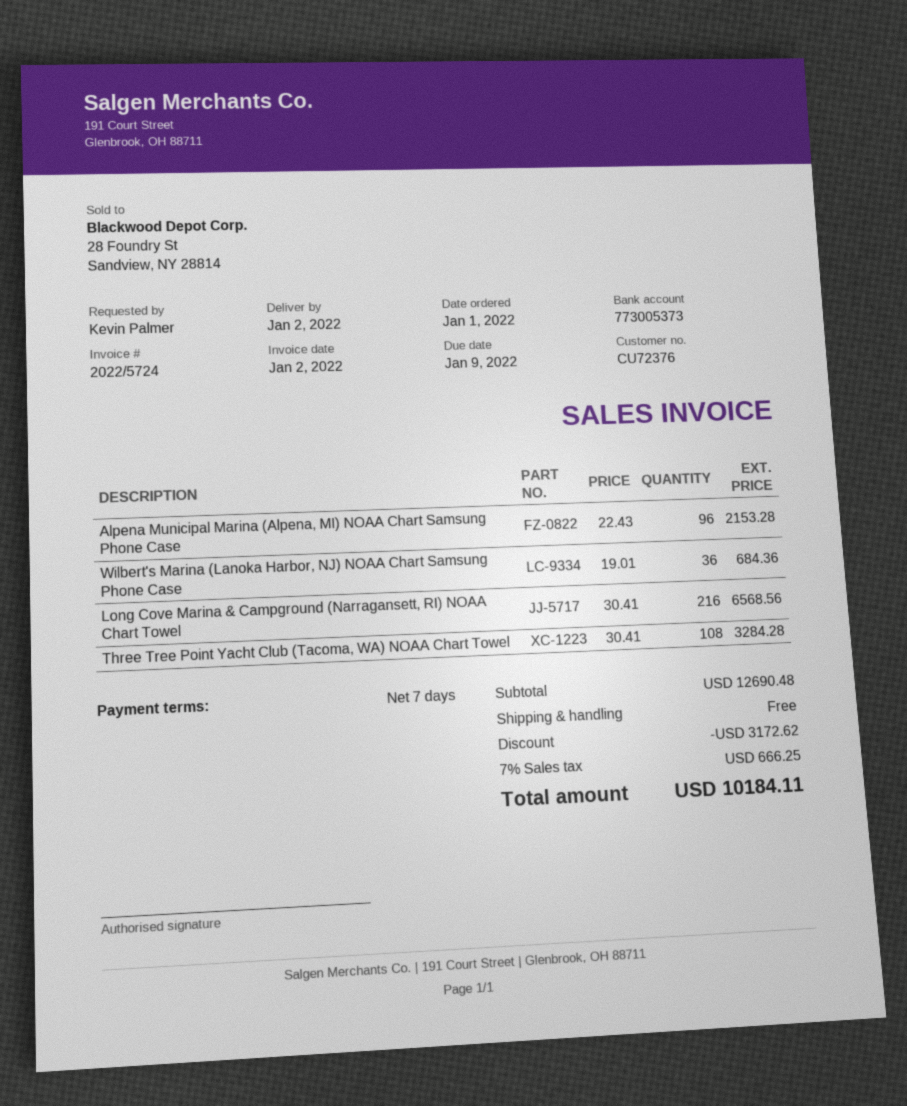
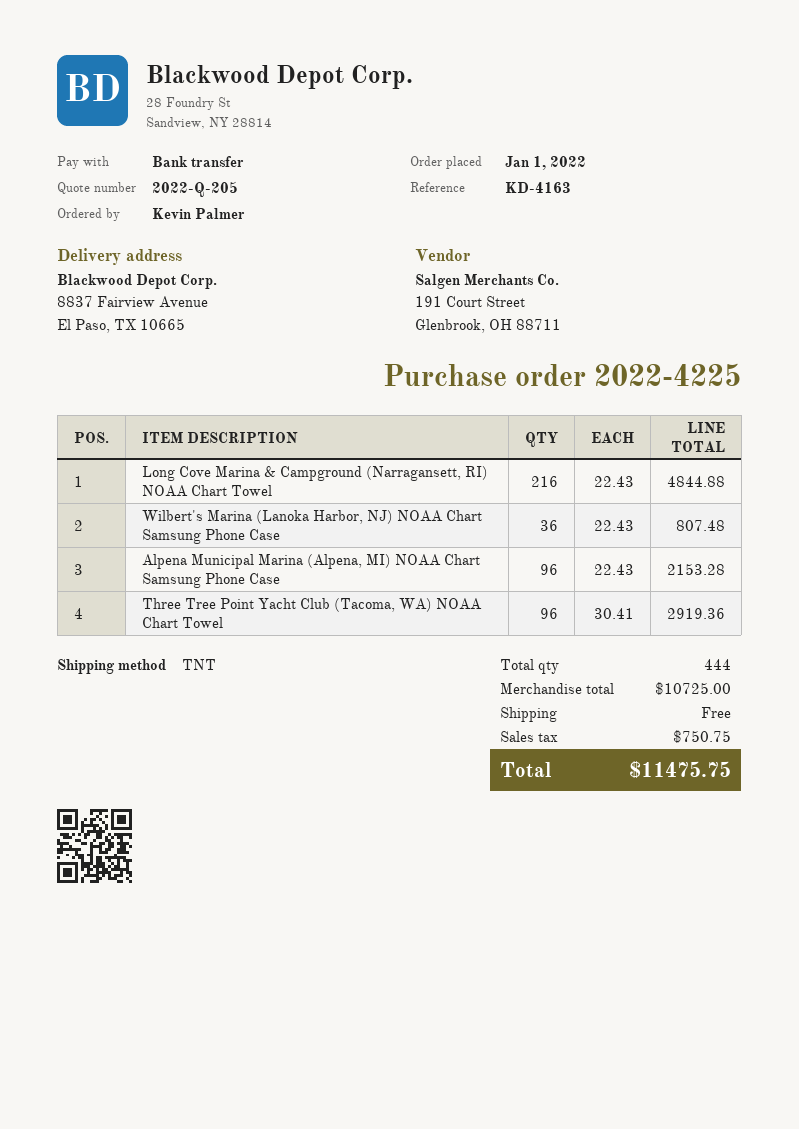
Wilbert's Marina (Lanoka Harbor, NJ) NOAA Chart Samsung Phone Case: 36 x 19.01 = 684.36 -> 36 x 22.43 = 807.48
Long Cove Marina & Campground (Narragansett, RI) NOAA Chart Towel: 216 x 30.41 = 6568.56 -> 216 x 22.43 = 4844.88
Three Tree Point Yacht Club (Tacoma, WA) NOAA Chart Towel: 108 x 30.41 = 3284.28 -> 96 x 30.41 = 2919.36
subtotal: 12690.48 -> 10725.00
discount: 3172.62 -> none
tax: 666.25 -> 750.75
total: 10184.11 -> 11475.75

